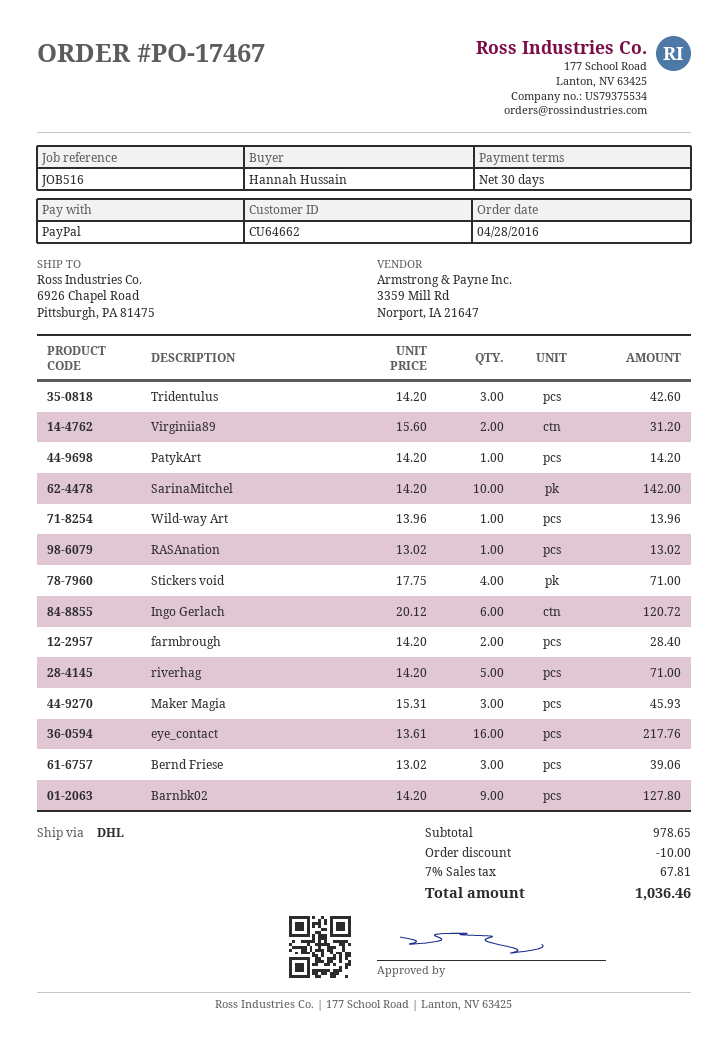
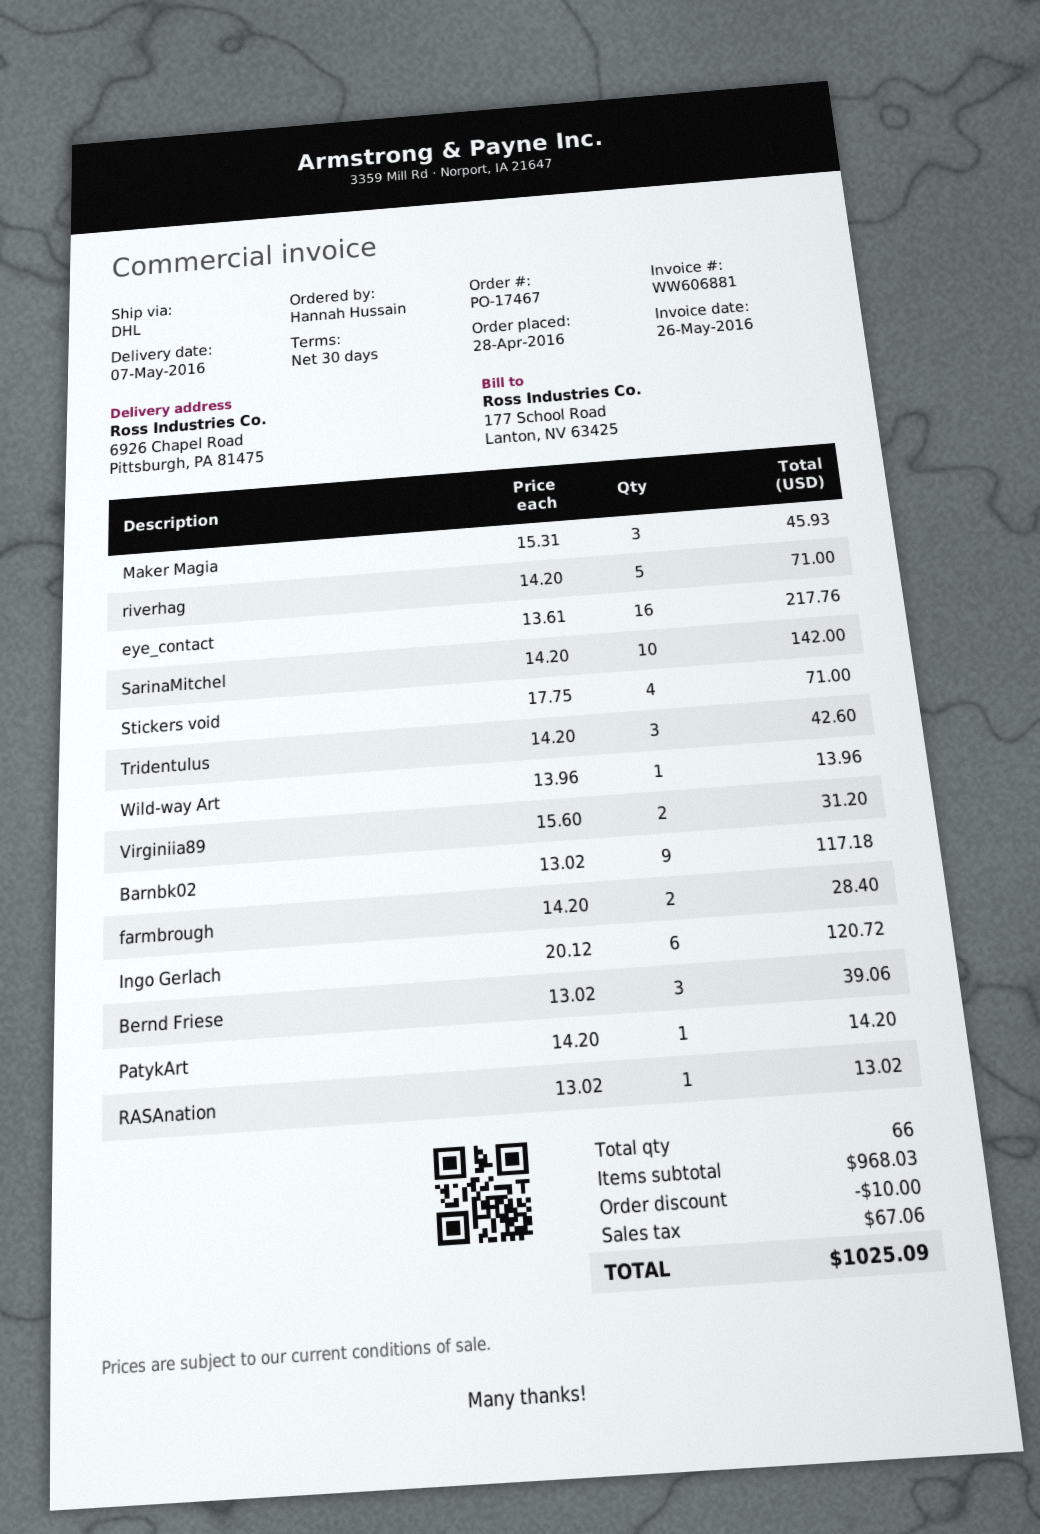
Barnbk02: 9 x 14.20 = 127.80 -> 9 x 13.02 = 117.18
subtotal: 978.65 -> 968.03
tax: 67.81 -> 67.06
total: 1036.46 -> 1025.09

